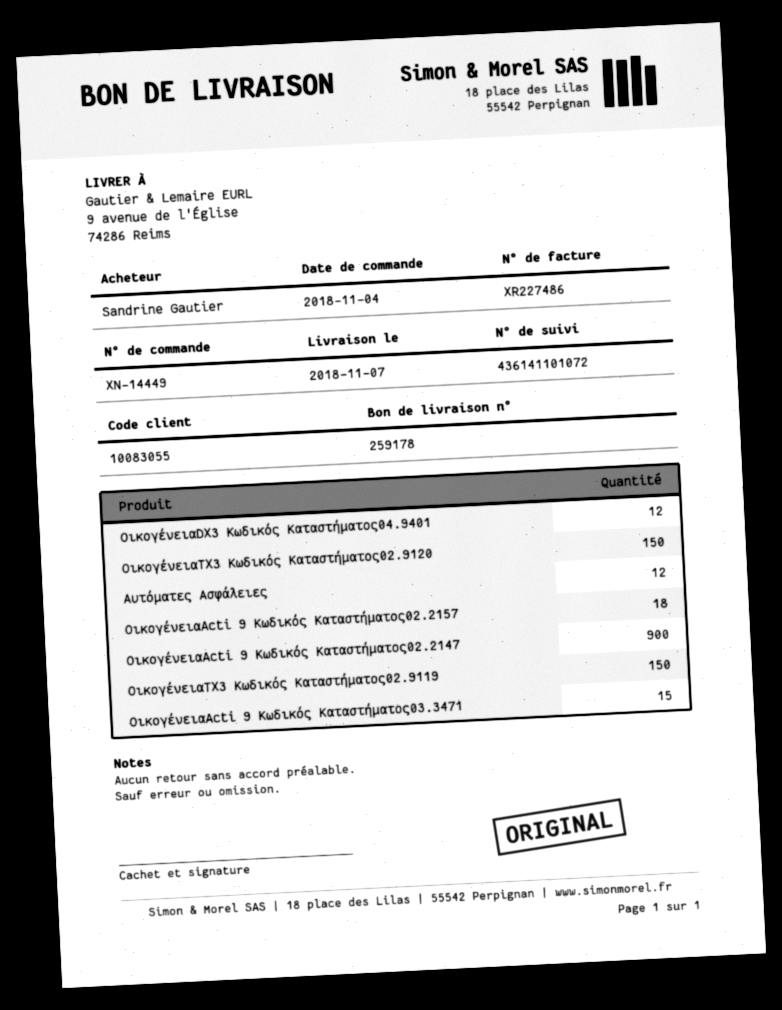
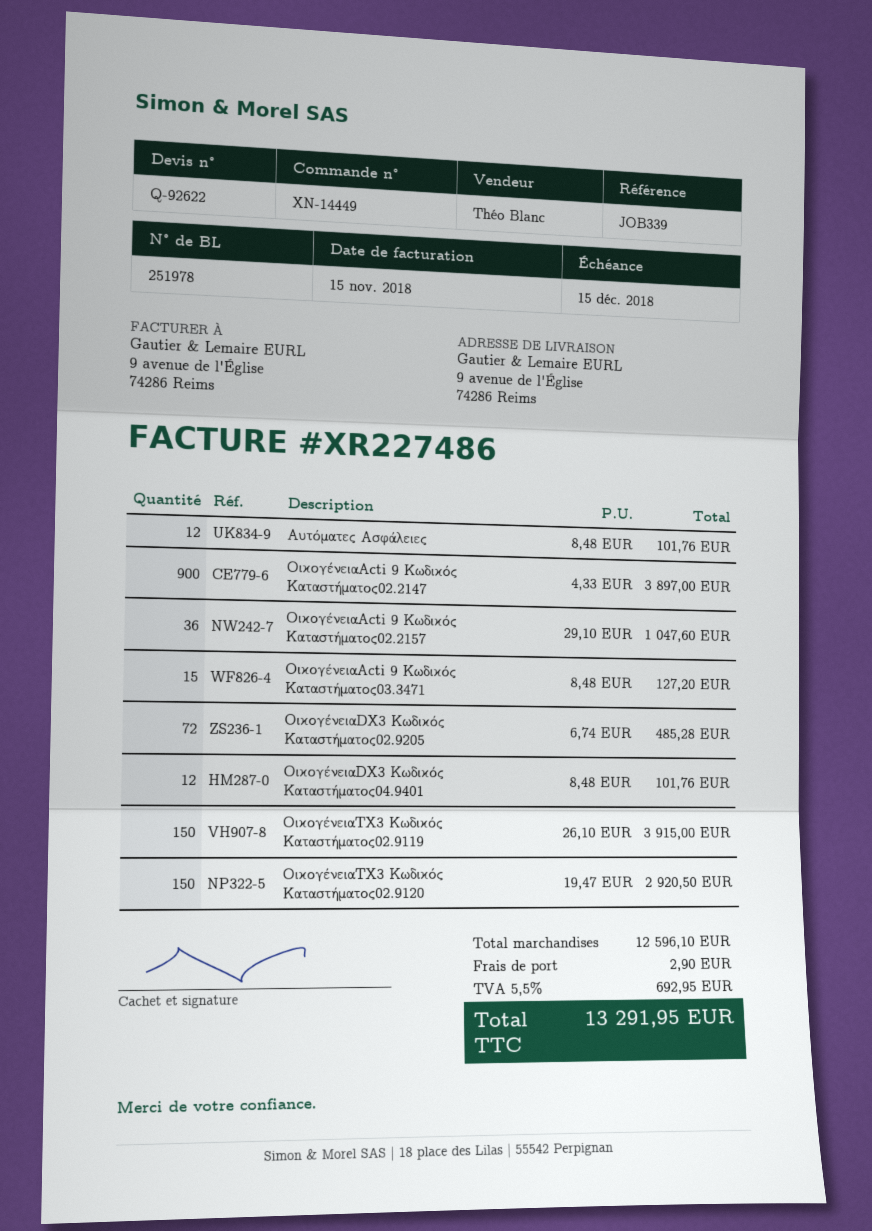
delivery note number: 259178 -> 251978
ΟικογένειαActi 9 Κωδικός Καταστήματος02.2157: 18 -> 36
ΟικογένειαDX3 Κωδικός Καταστήματος02.9205: none -> 72

